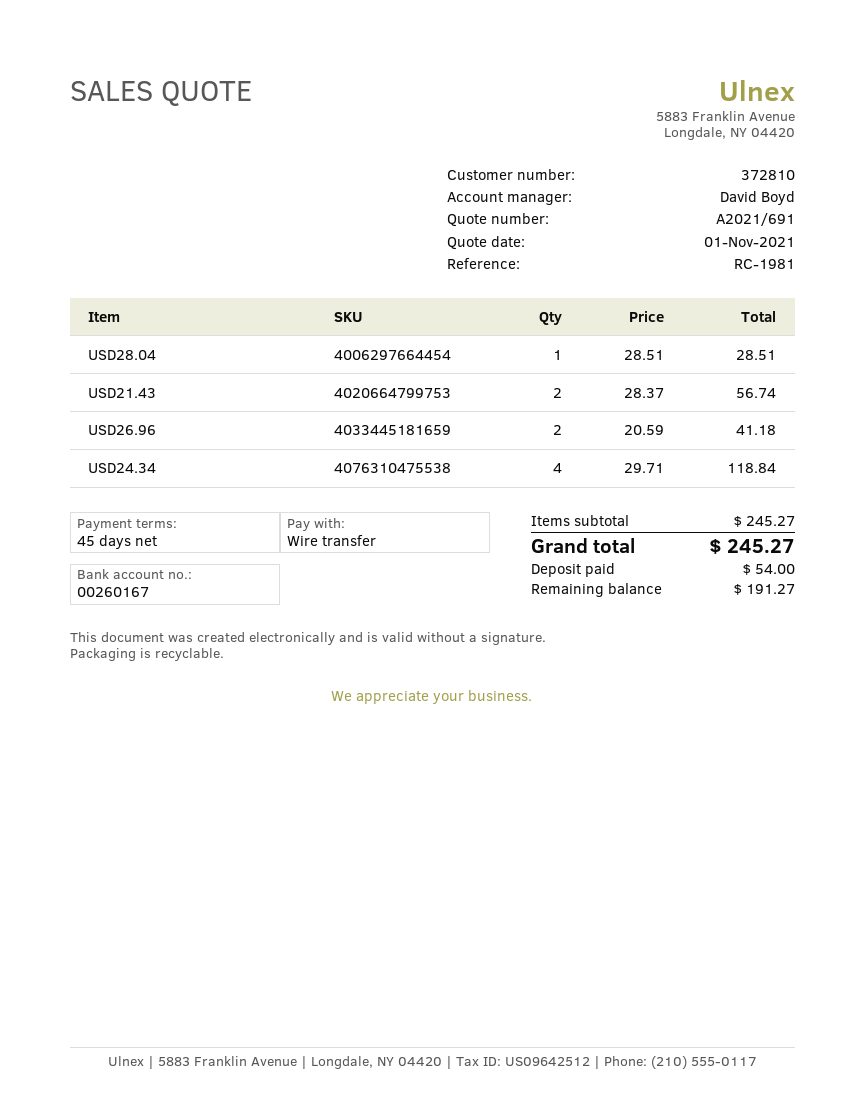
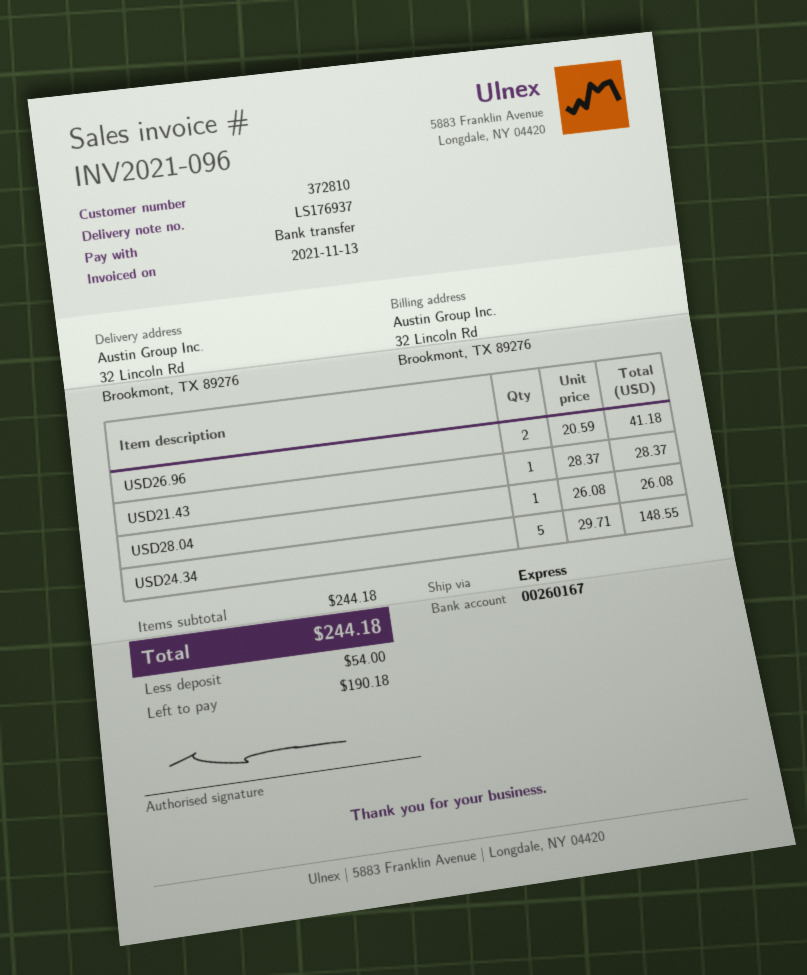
USD28.04: 1 x 28.51 = 28.51 -> 1 x 26.08 = 26.08
USD21.43: 2 x 28.37 = 56.74 -> 1 x 28.37 = 28.37
USD24.34: 4 x 29.71 = 118.84 -> 5 x 29.71 = 148.55
subtotal: 245.27 -> 244.18
total: 245.27 -> 244.18
balance: 191.27 -> 190.18

